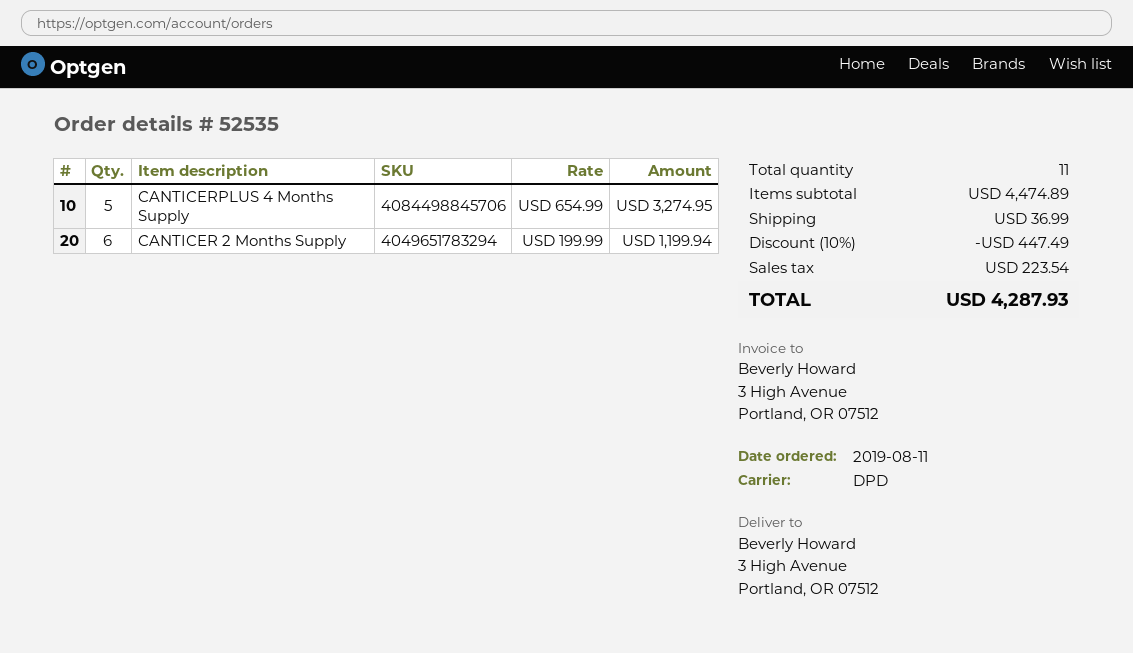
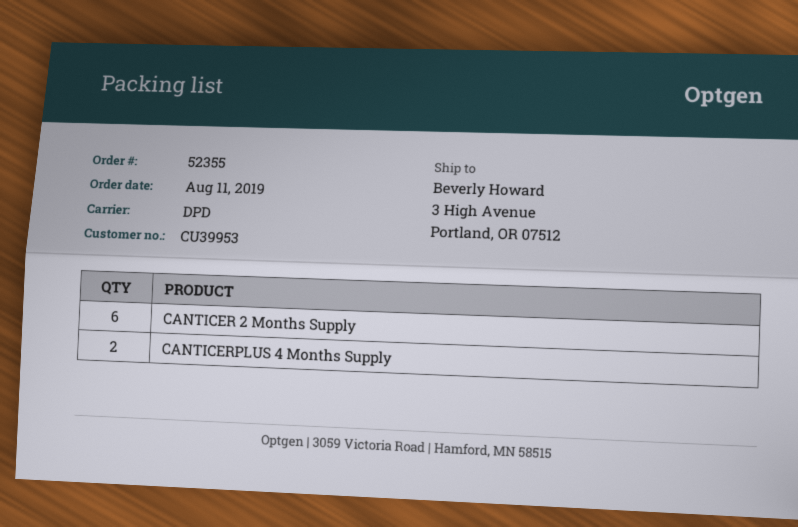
order number: 52535 -> 52355
CANTICERPLUS 4 Months Supply: 5 -> 2

